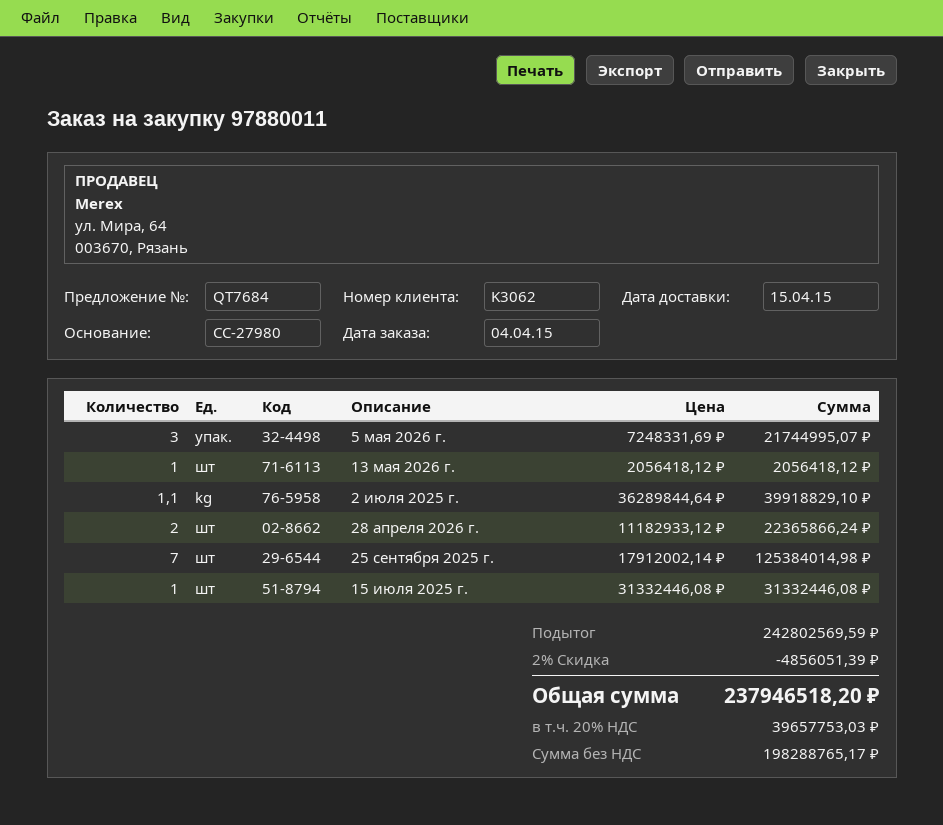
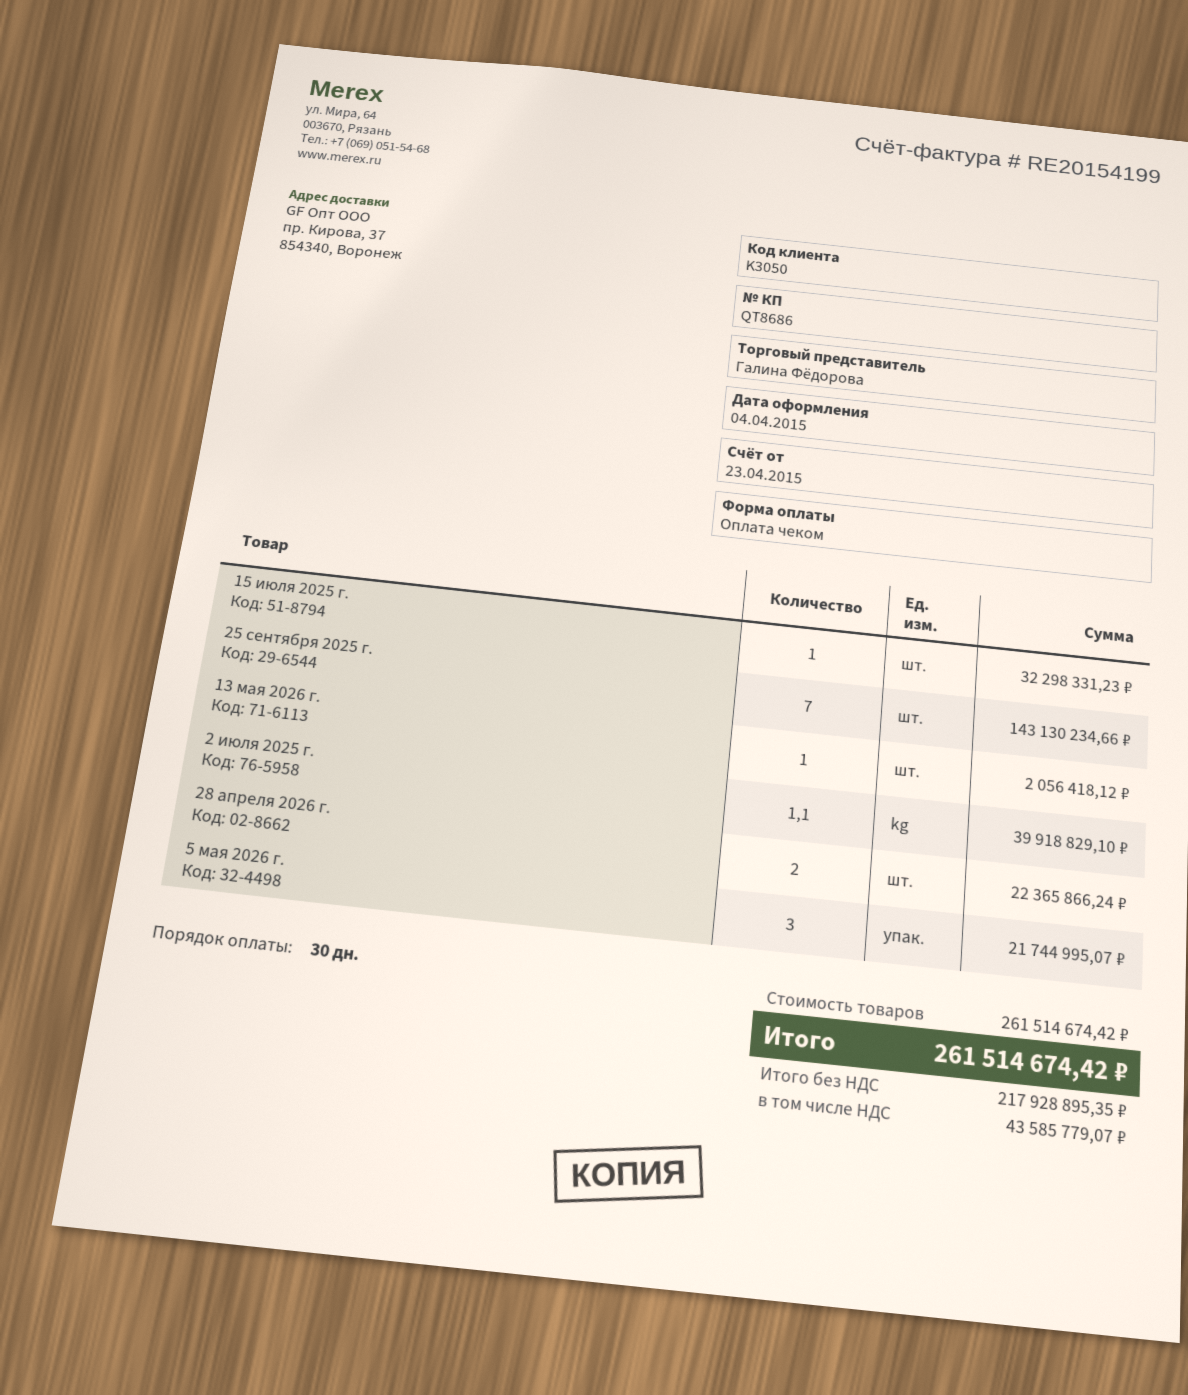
quote number: QT7684 -> QT8686
customer number: K3062 -> K3050
25 сентября 2025 г.: 7 for 125384014.98 -> 7 for 143130234.66
15 июля 2025 г.: 1 for 31332446.08 -> 1 for 32298331.23
subtotal: 242802569.59 -> 261514674.42
discount: 2% = 4856051.39 -> none
net: 198288765.17 -> 217928895.35
tax: 39657753.03 -> 43585779.07
total: 237946518.20 -> 261514674.42

